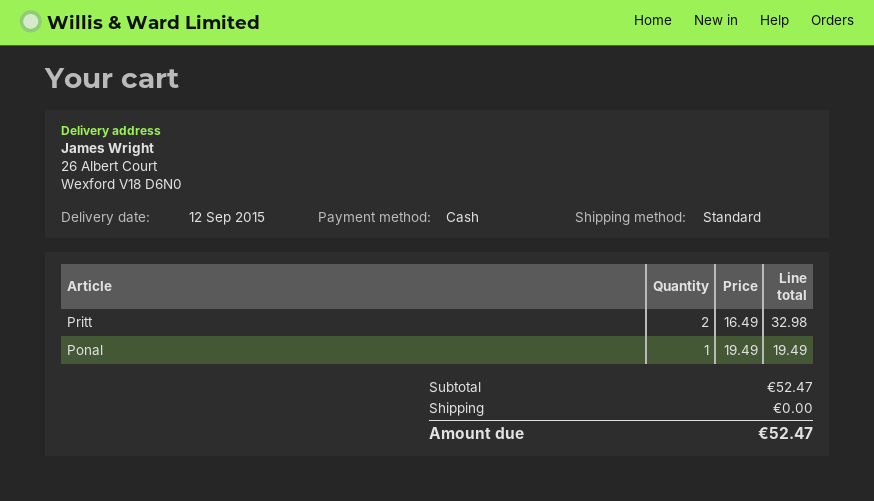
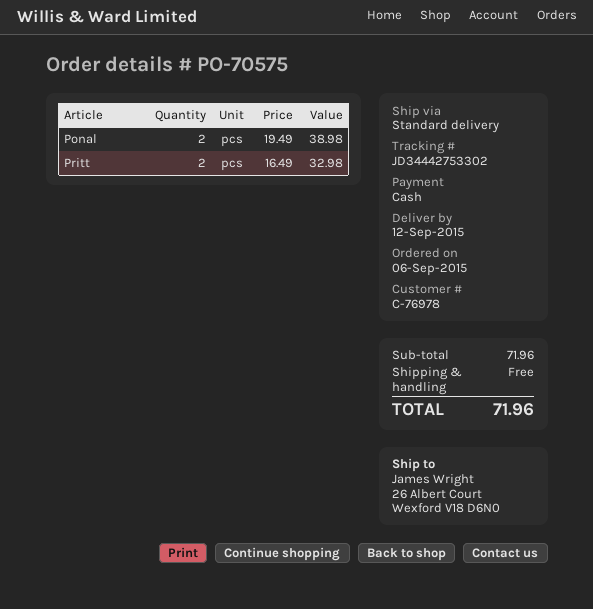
Ponal: 1 x 19.49 = 19.49 -> 2 x 19.49 = 38.98
subtotal: 52.47 -> 71.96
total: 52.47 -> 71.96

